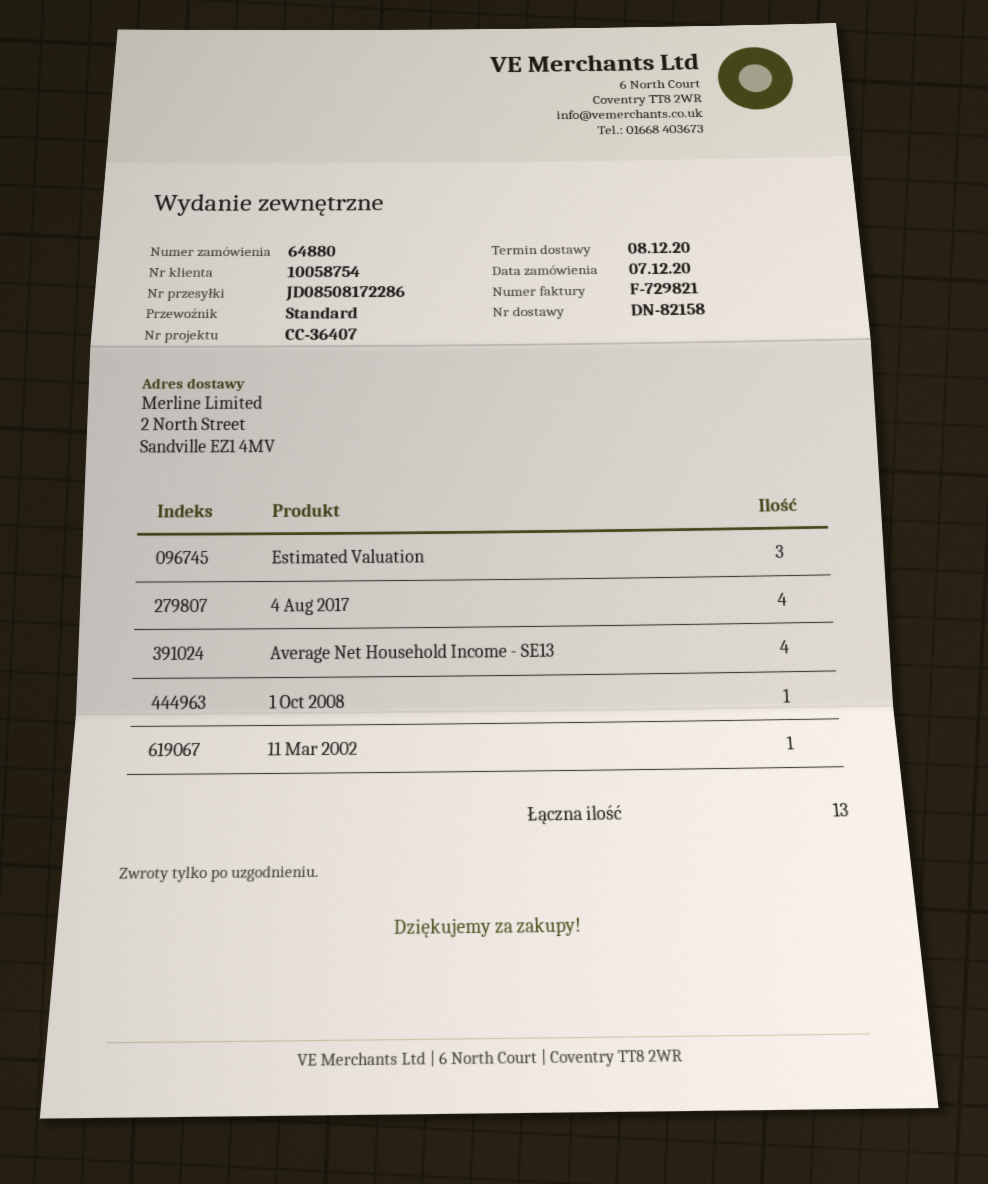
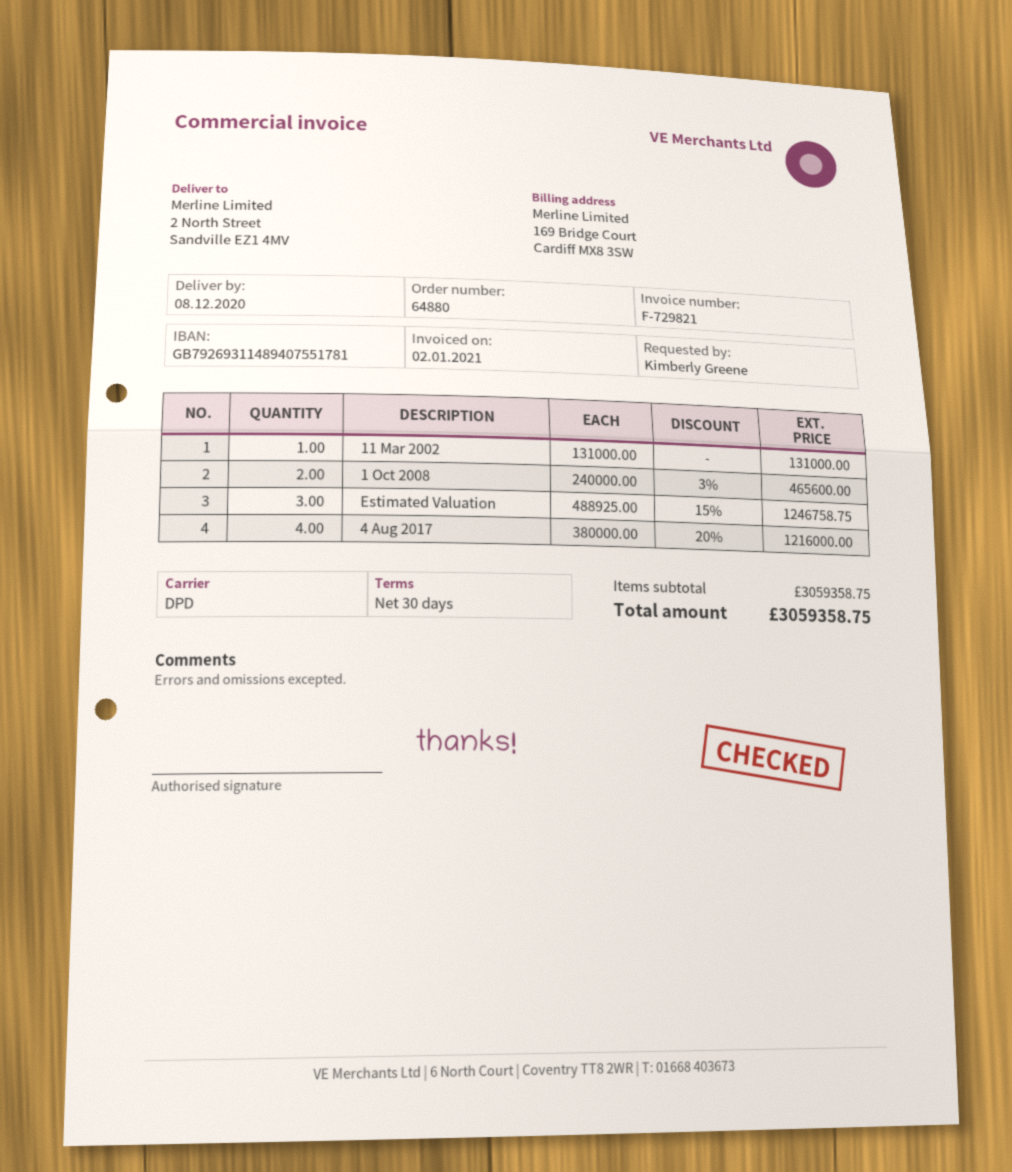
shipping method: standard -> DPD
Average Net Household Income - SE13: 4 -> none
1 Oct 2008: 1 -> 2

